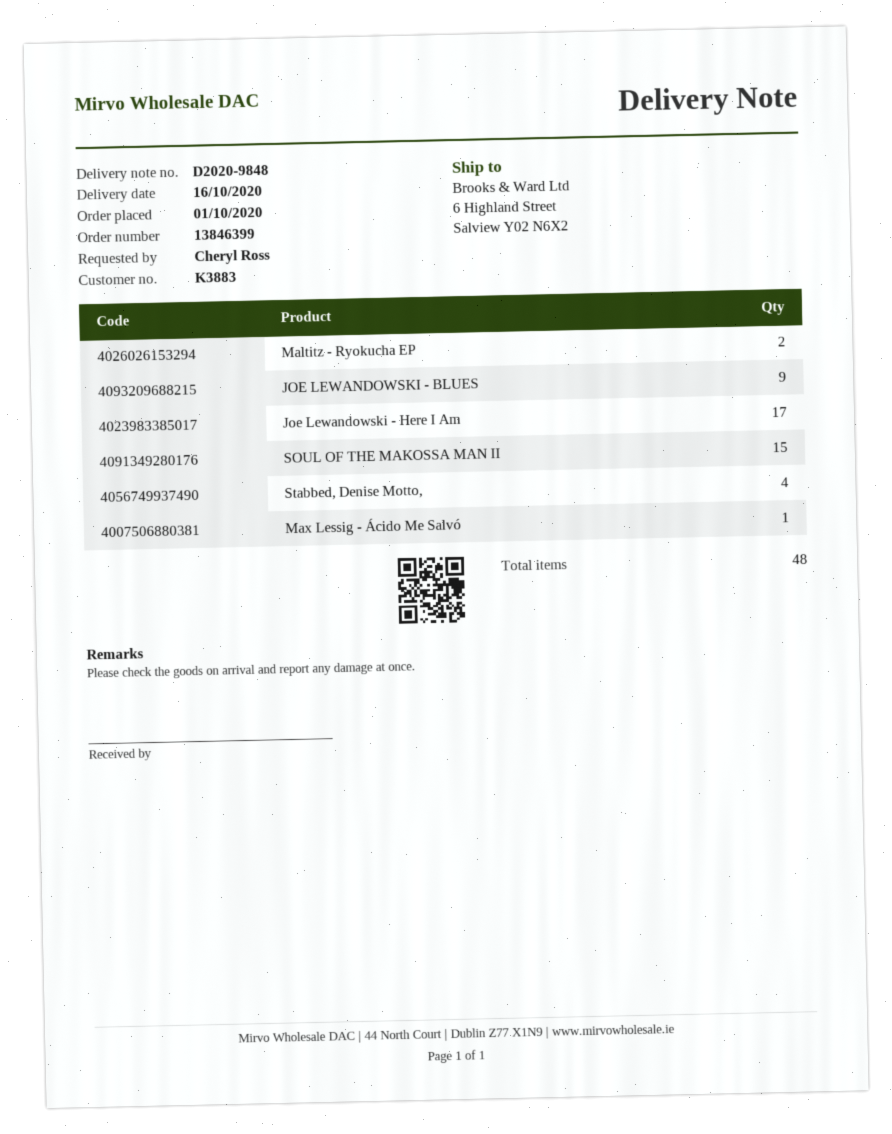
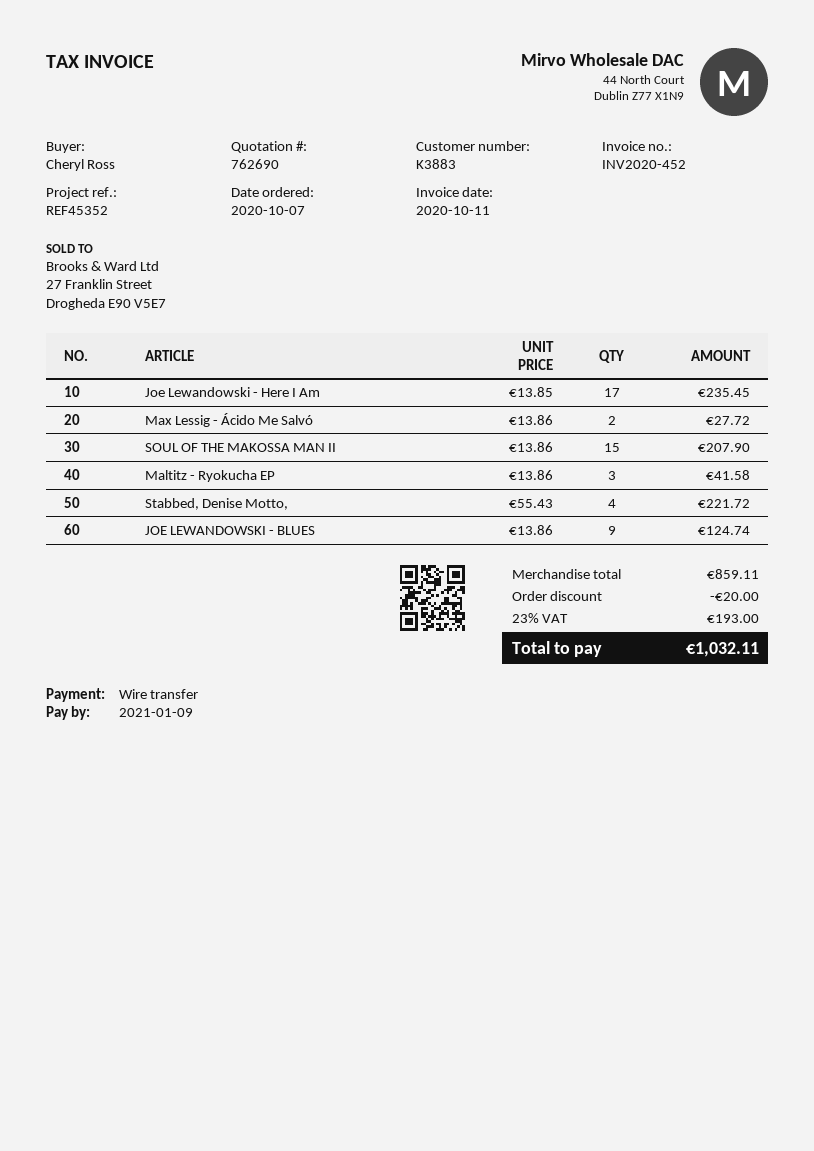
order date: 2020-10-01 -> 2020-10-07
Maltitz - Ryokucha EP: 2 -> 3
Max Lessig - Ácido Me Salvó: 1 -> 2

